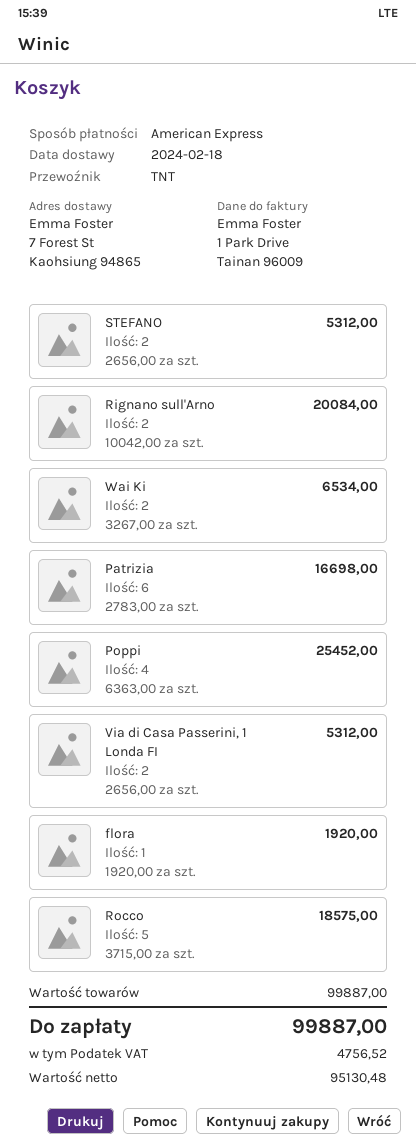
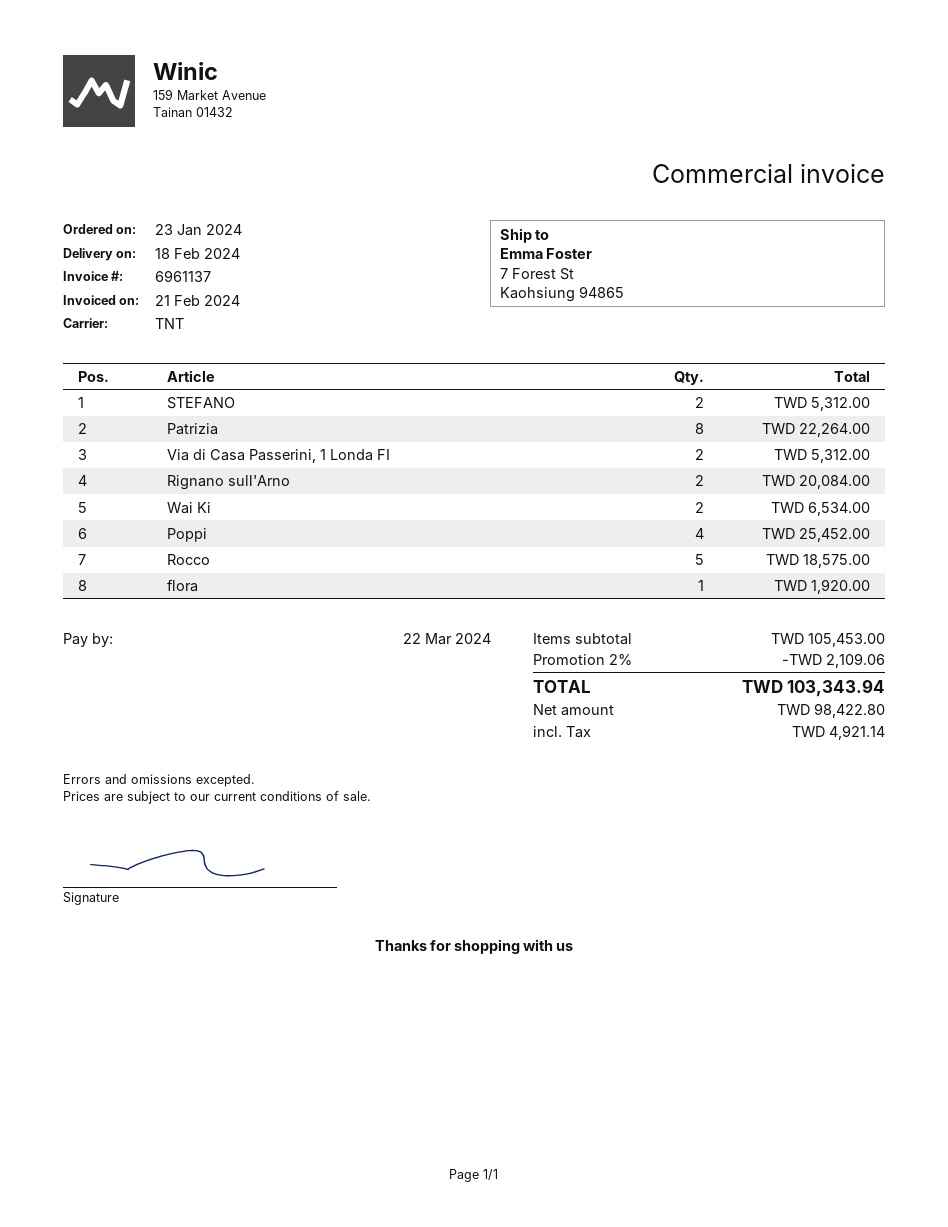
Patrizia: 6 for 16698.00 -> 8 for 22264.00
subtotal: 99887.00 -> 105453.00
discount: none -> 2% = 2109.06
net: 95130.48 -> 98422.80
tax: 4756.52 -> 4921.14
total: 99887.00 -> 103343.94

